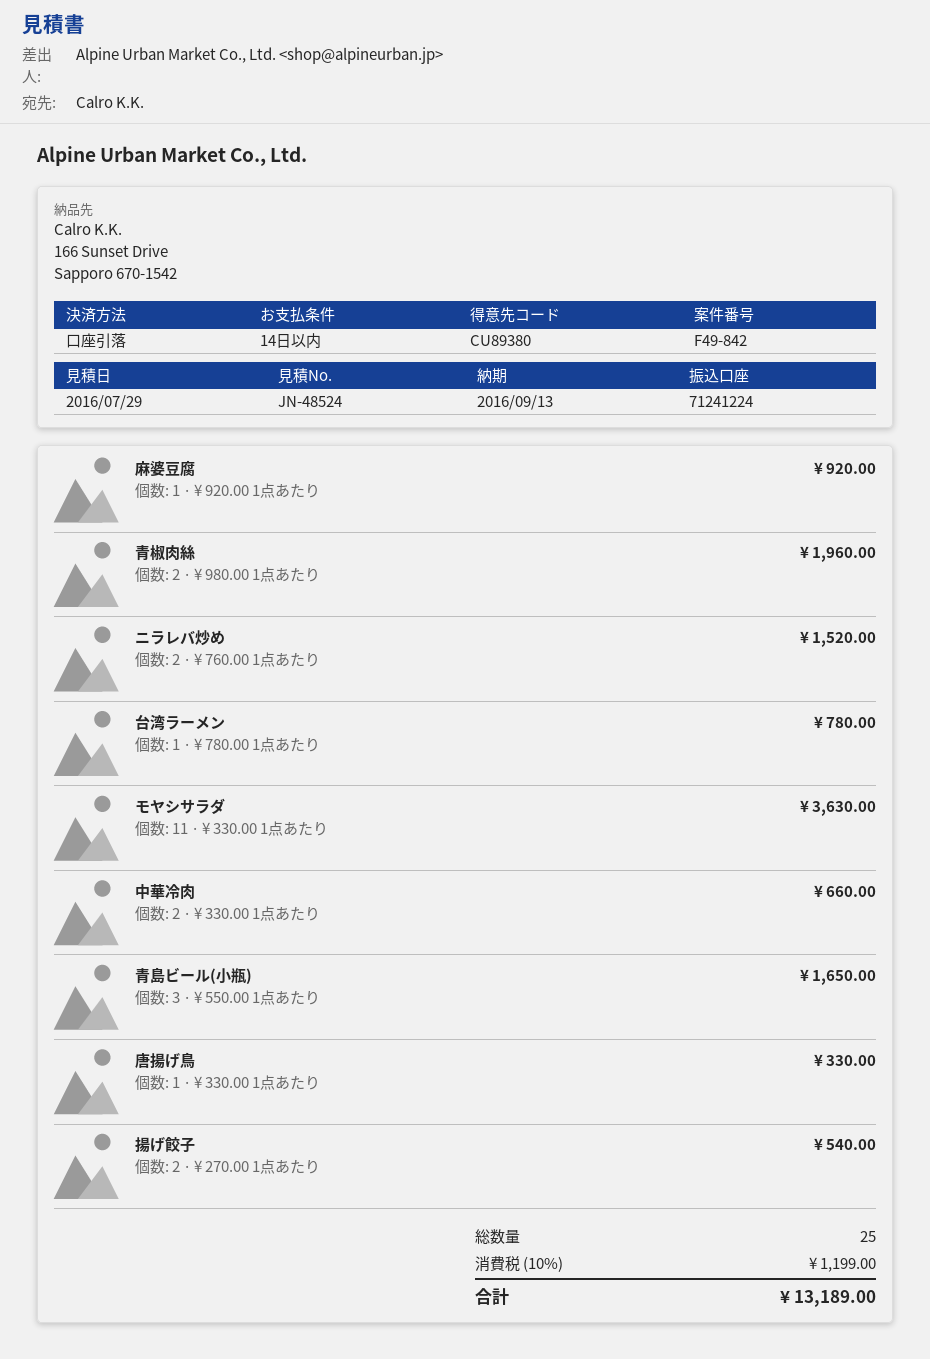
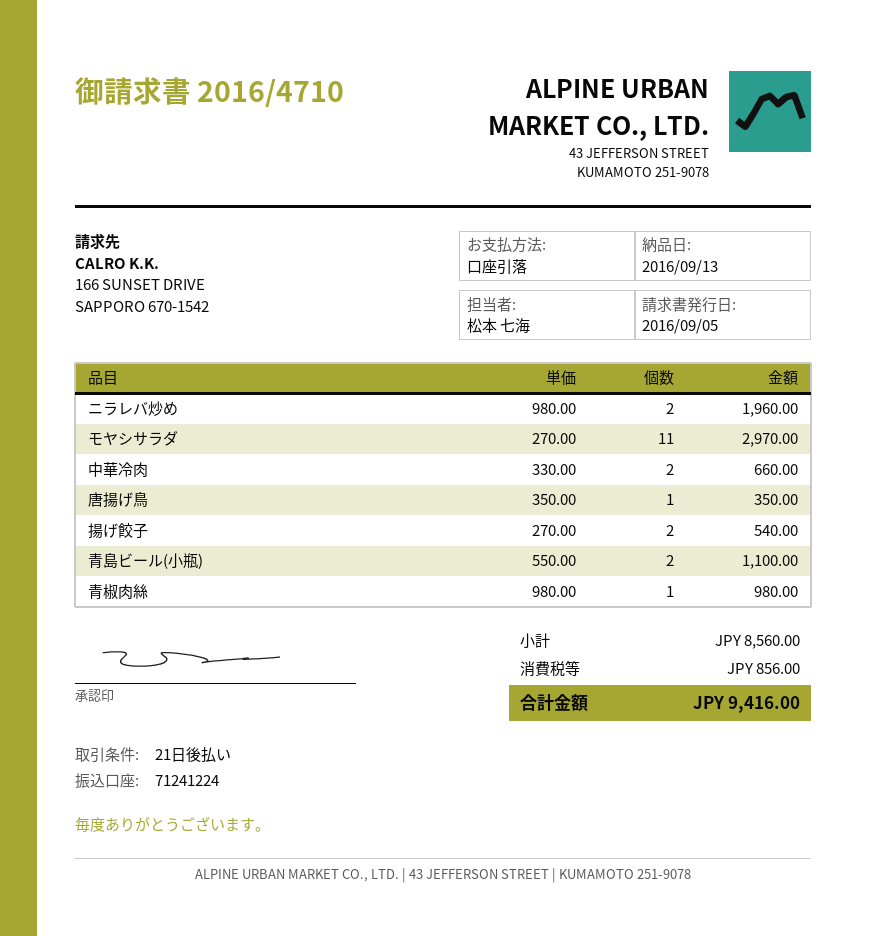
payment terms: 14 days -> 21 days
麻婆豆腐: 1 x 920.00 = 920.00 -> none
青椒肉絲: 2 x 980.00 = 1960.00 -> 1 x 980.00 = 980.00
ニラレバ炒め: 2 x 760.00 = 1520.00 -> 2 x 980.00 = 1960.00
台湾ラーメン: 1 x 780.00 = 780.00 -> none
モヤシサラダ: 11 x 330.00 = 3630.00 -> 11 x 270.00 = 2970.00
青島ビール(小瓶): 3 x 550.00 = 1650.00 -> 2 x 550.00 = 1100.00
唐揚げ鳥: 1 x 330.00 = 330.00 -> 1 x 350.00 = 350.00
tax: 1199.00 -> 856.00
total: 13189.00 -> 9416.00

